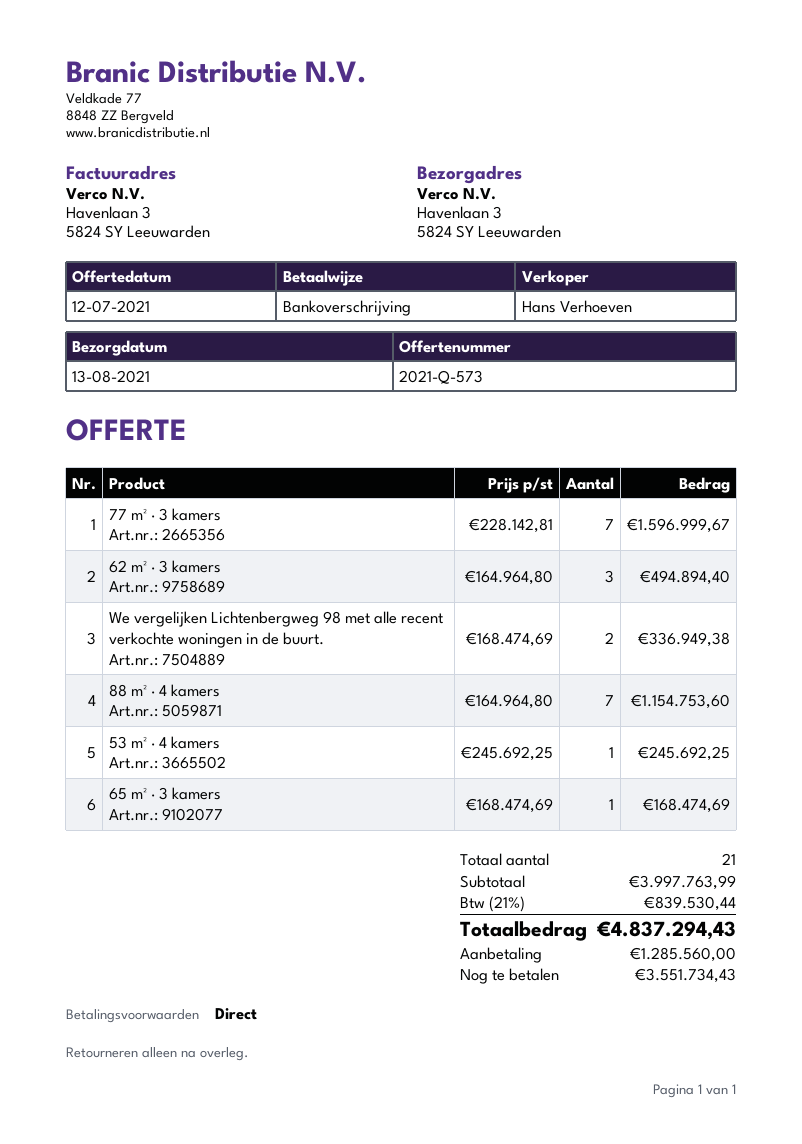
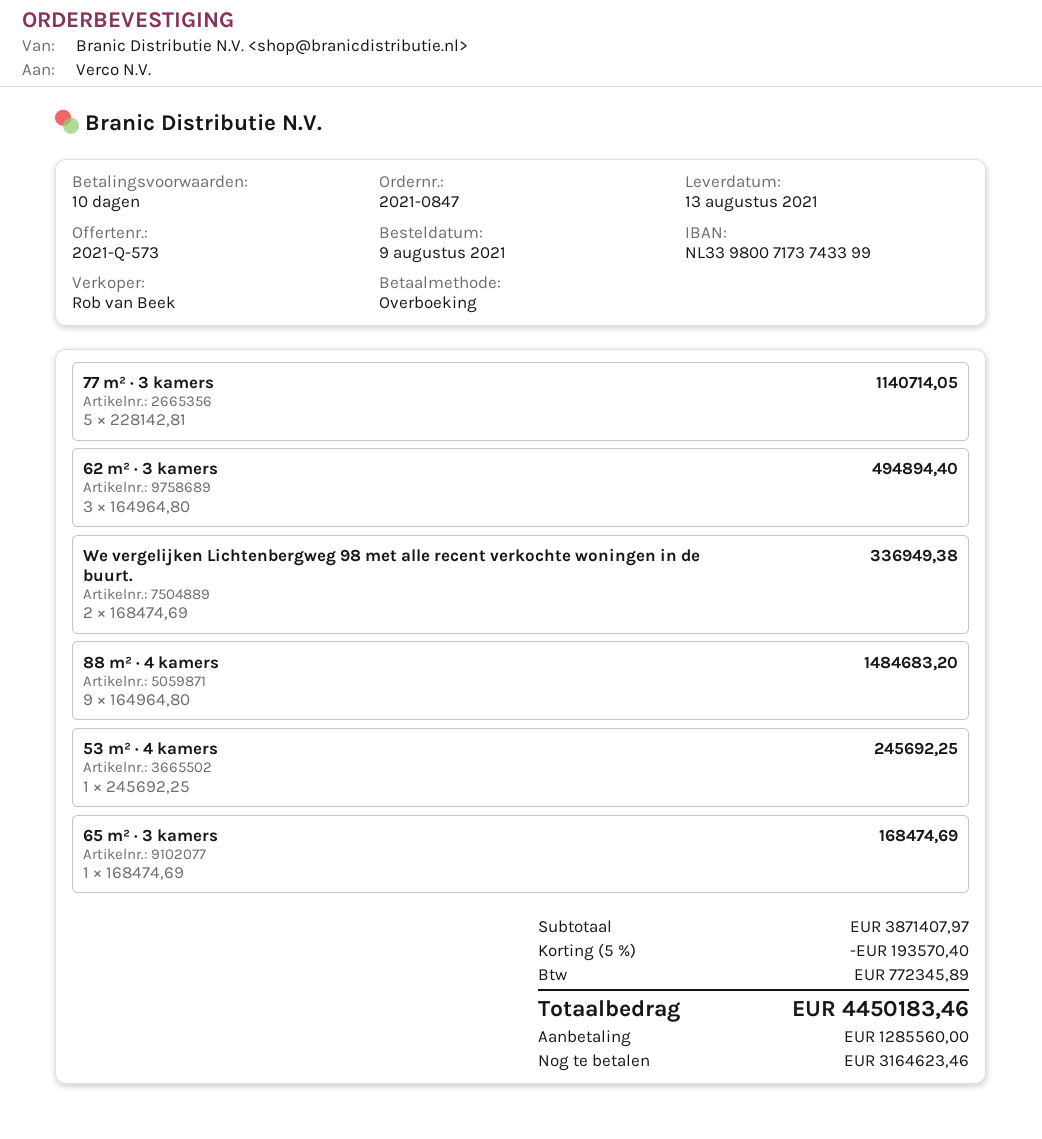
payment terms: on receipt -> 10 days
sales rep: Hans Verhoeven -> Rob van Beek
77 m² · 3 kamers: 7 x 228142.81 = 1596999.67 -> 5 x 228142.81 = 1140714.05
88 m² · 4 kamers: 7 x 164964.80 = 1154753.60 -> 9 x 164964.80 = 1484683.20
subtotal: 3997763.99 -> 3871407.97
discount: none -> 5% = 193570.40
tax: 839530.44 -> 772345.89
total: 4837294.43 -> 4450183.46
balance: 3551734.43 -> 3164623.46

